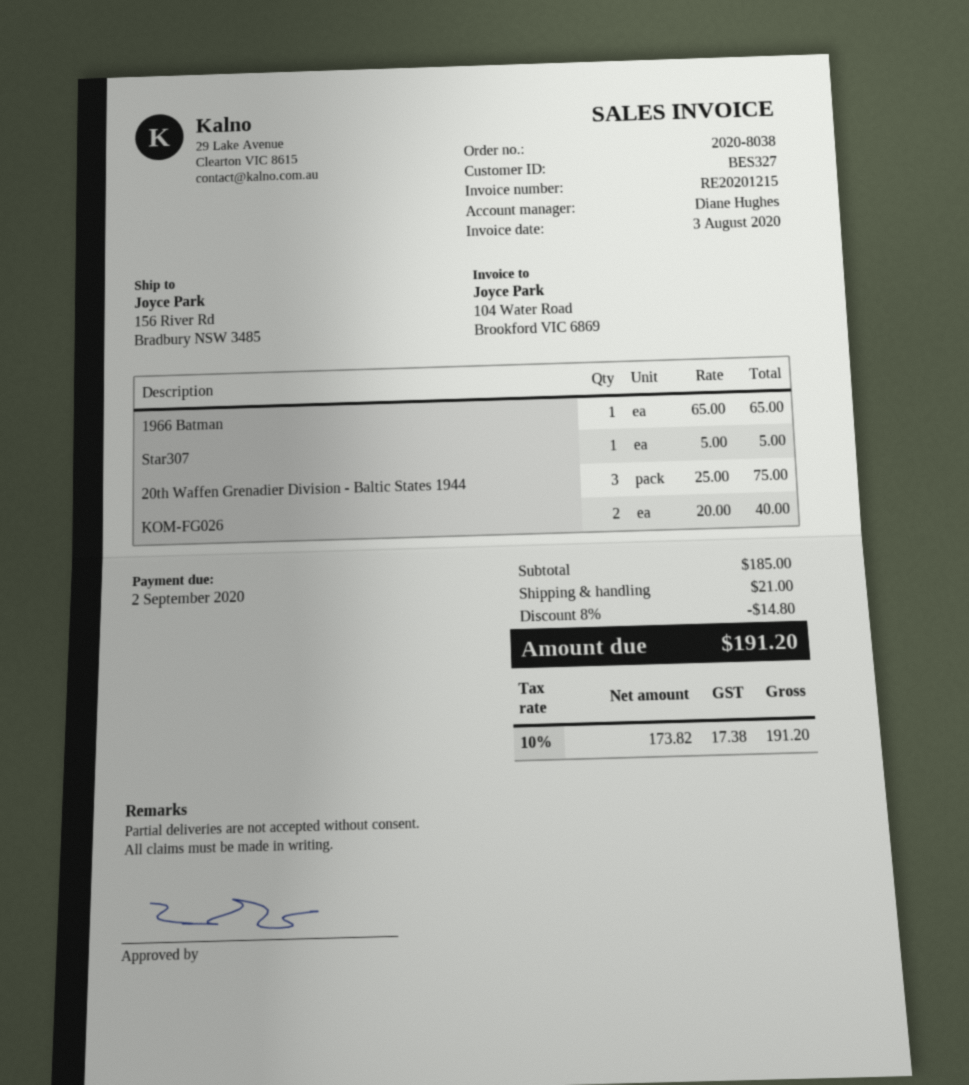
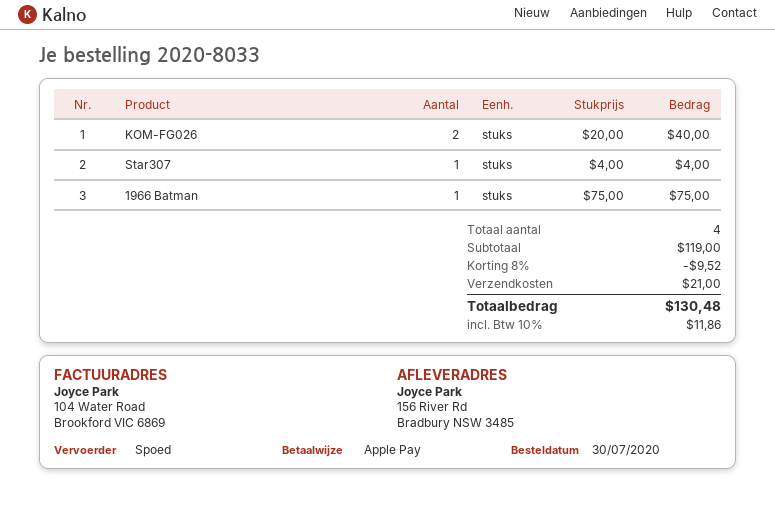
order number: 2020-8038 -> 2020-8033
1966 Batman: 1 x 65.00 = 65.00 -> 1 x 75.00 = 75.00
Star307: 1 x 5.00 = 5.00 -> 1 x 4.00 = 4.00
20th Waffen Grenadier Division - Baltic States 1944: 3 x 25.00 = 75.00 -> none
subtotal: 185.00 -> 119.00
discount: 8% = 14.80 -> 8% = 9.52
tax: 10% = 17.38 -> 10% = 11.86
total: 191.20 -> 130.48

